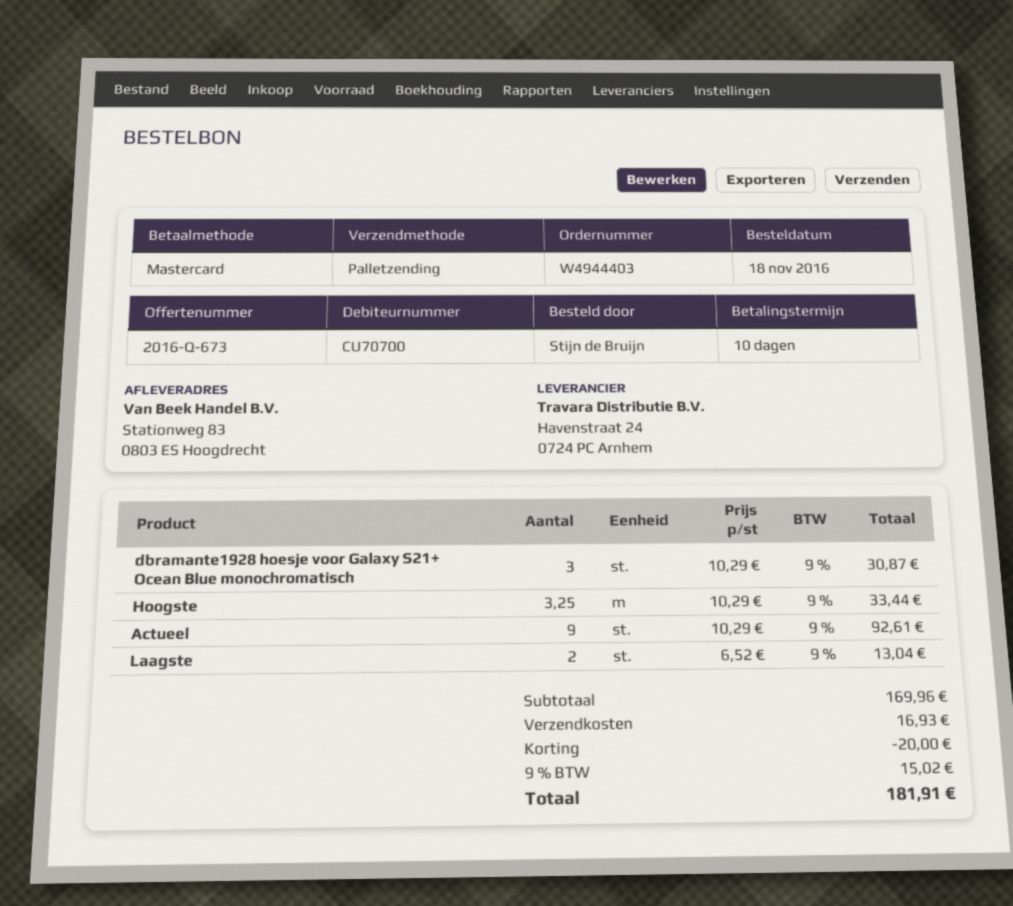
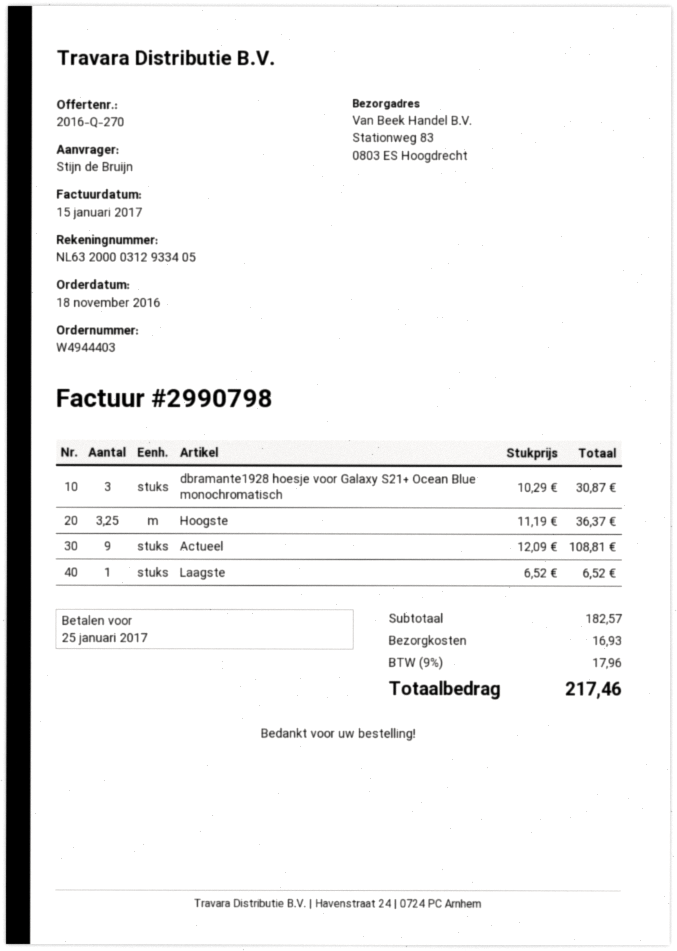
quote number: 2016-Q-673 -> 2016-Q-270
Hoogste: 3.25 x 10.29 = 33.44 -> 3.25 x 11.19 = 36.37
Actueel: 9 x 10.29 = 92.61 -> 9 x 12.09 = 108.81
Laagste: 2 x 6.52 = 13.04 -> 1 x 6.52 = 6.52
subtotal: 169.96 -> 182.57
discount: 20.00 -> none
tax: 9% = 15.02 -> 9% = 17.96
total: 181.91 -> 217.46

